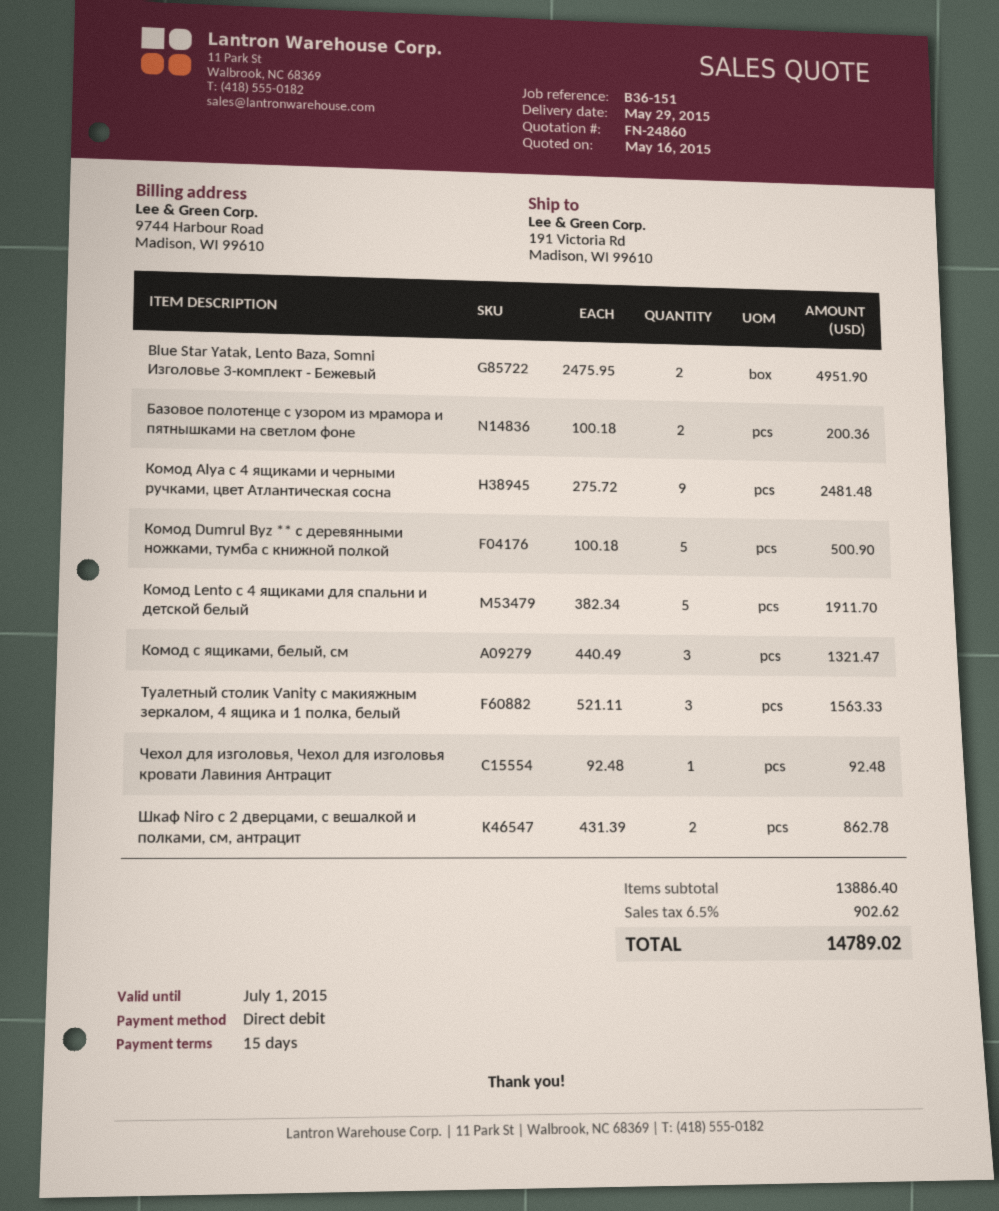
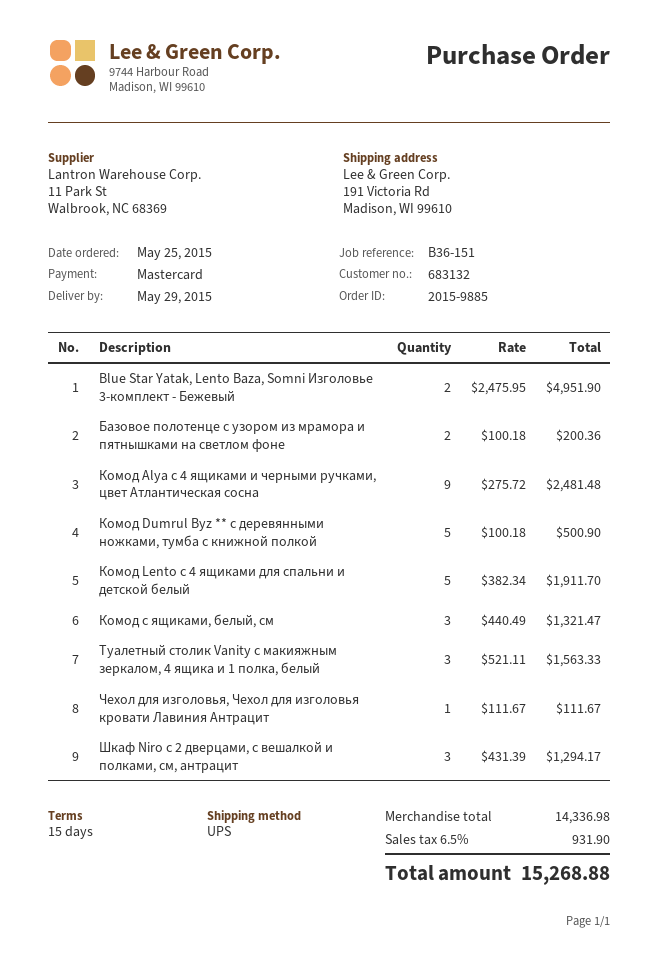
payment method: direct debit -> Mastercard
Чехол для изголовья, Чехол для изголовья кровати Лавиния Антрацит: 1 x 92.48 = 92.48 -> 1 x 111.67 = 111.67
Шкаф Niro с 2 дверцами, с вешалкой и полками, см, антрацит: 2 x 431.39 = 862.78 -> 3 x 431.39 = 1294.17
subtotal: 13886.40 -> 14336.98
tax: 6.5% = 902.62 -> 6.5% = 931.90
total: 14789.02 -> 15268.88

